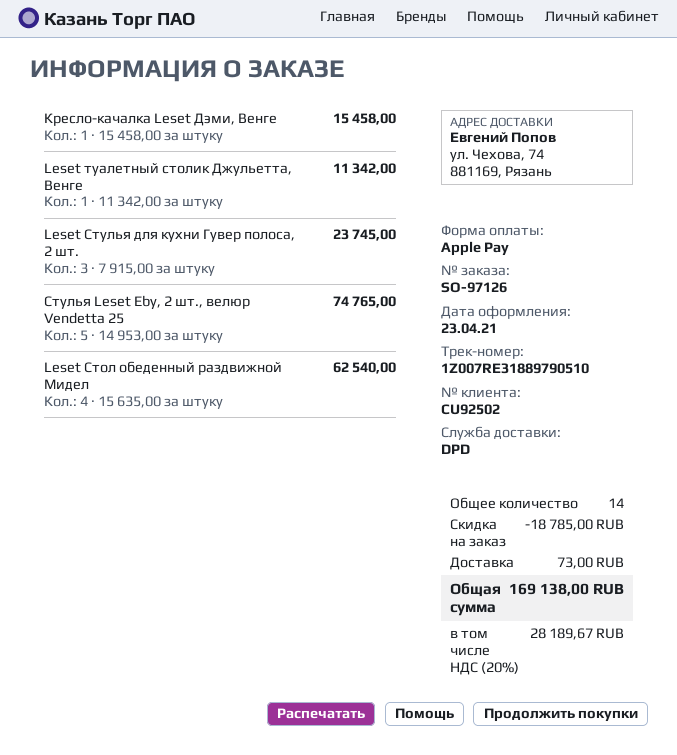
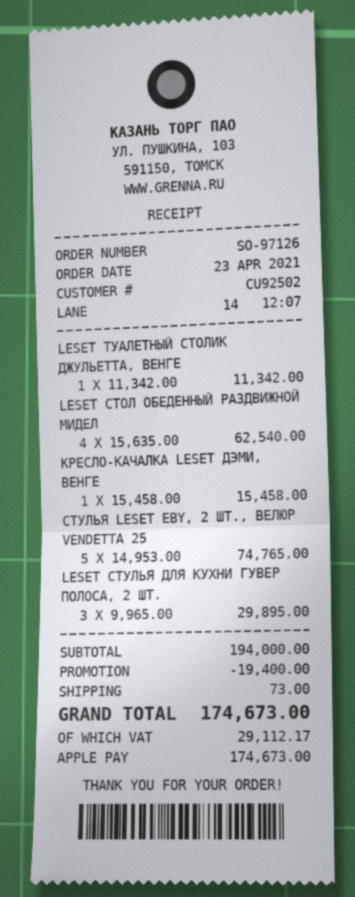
Leset Стулья для кухни Гувер полоса, 2 шт.: 3 x 7915.00 = 23745.00 -> 3 x 9965.00 = 29895.00
discount: 18785.00 -> 19400.00
tax: 28189.67 -> 29112.17
total: 169138.00 -> 174673.00

